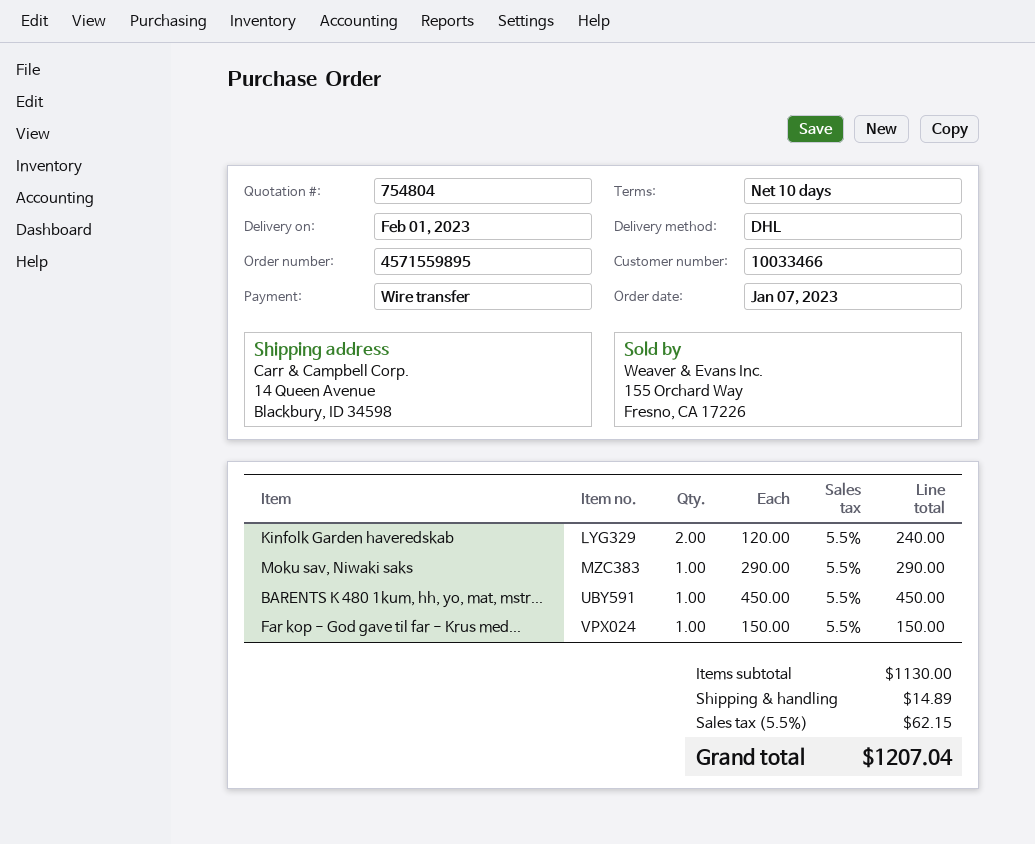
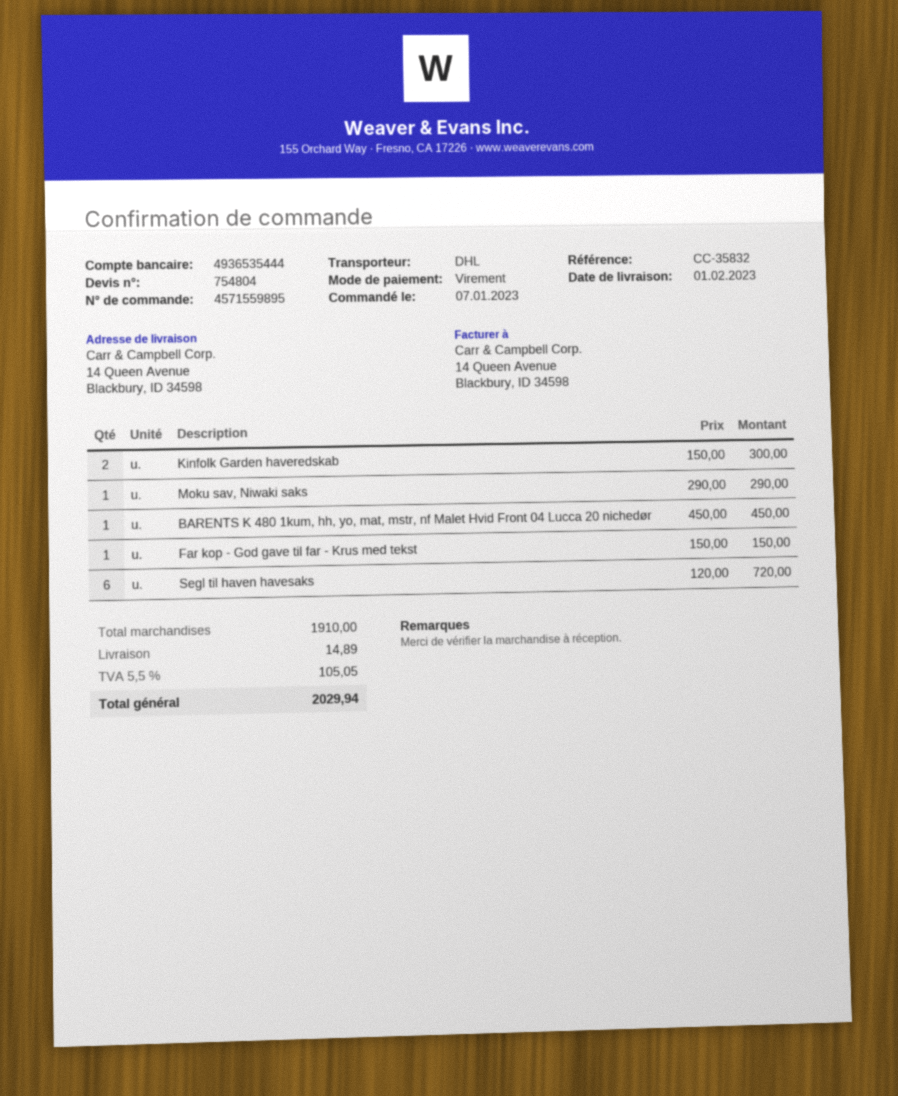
Kinfolk Garden haveredskab: 2 x 120.00 = 240.00 -> 2 x 150.00 = 300.00
Segl til haven havesaks: none -> 6 x 120.00 = 720.00
subtotal: 1130.00 -> 1910.00
tax: 5.5% = 62.15 -> 5.5% = 105.05
total: 1207.04 -> 2029.94

